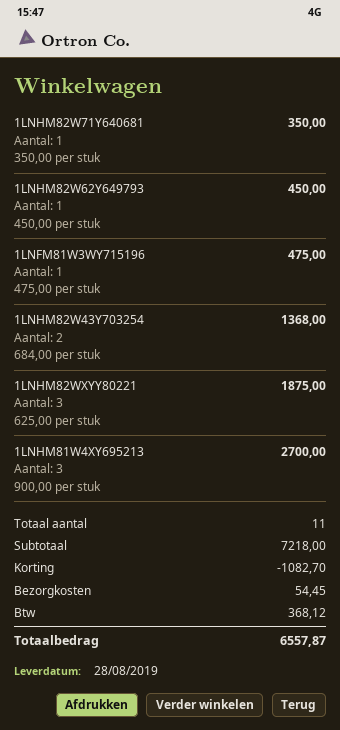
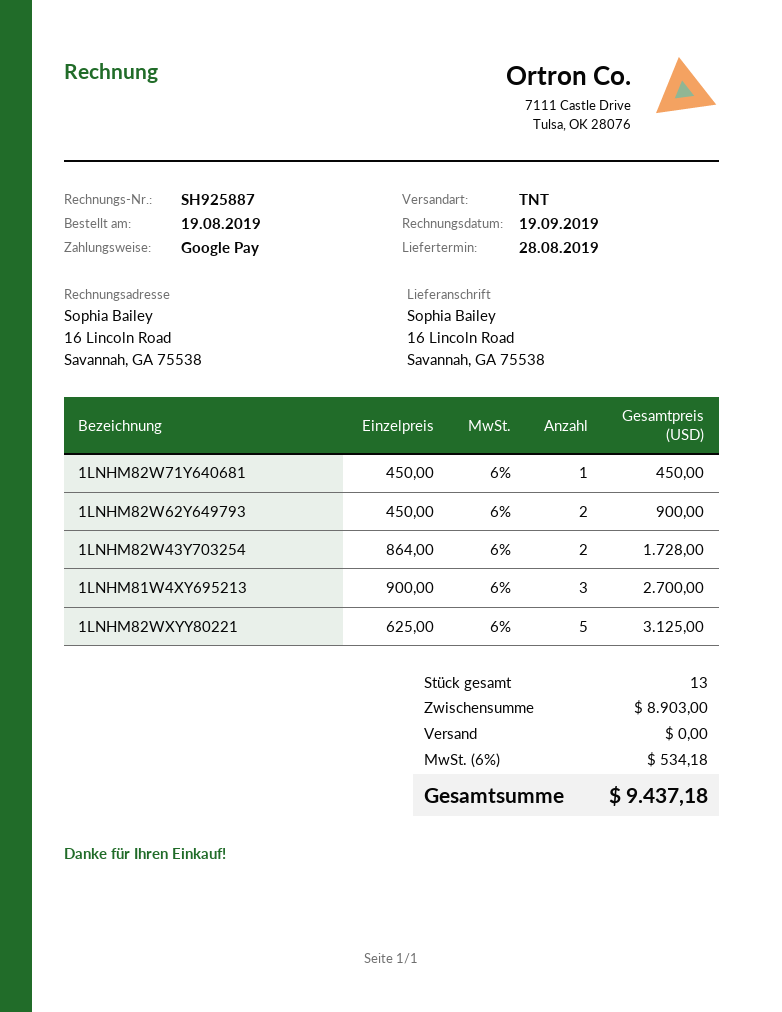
1LNHM82W71Y640681: 1 x 350.00 = 350.00 -> 1 x 450.00 = 450.00
1LNHM82W62Y649793: 1 x 450.00 = 450.00 -> 2 x 450.00 = 900.00
1LNFM81W3WY715196: 1 x 475.00 = 475.00 -> none
1LNHM82W43Y703254: 2 x 684.00 = 1368.00 -> 2 x 864.00 = 1728.00
1LNHM82WXYY80221: 3 x 625.00 = 1875.00 -> 5 x 625.00 = 3125.00
total quantity: 11 -> 13
subtotal: 7218.00 -> 8903.00
discount: 1082.70 -> none
shipping: 54.45 -> 0.00
tax: 368.12 -> 534.18
total: 6557.87 -> 9437.18

